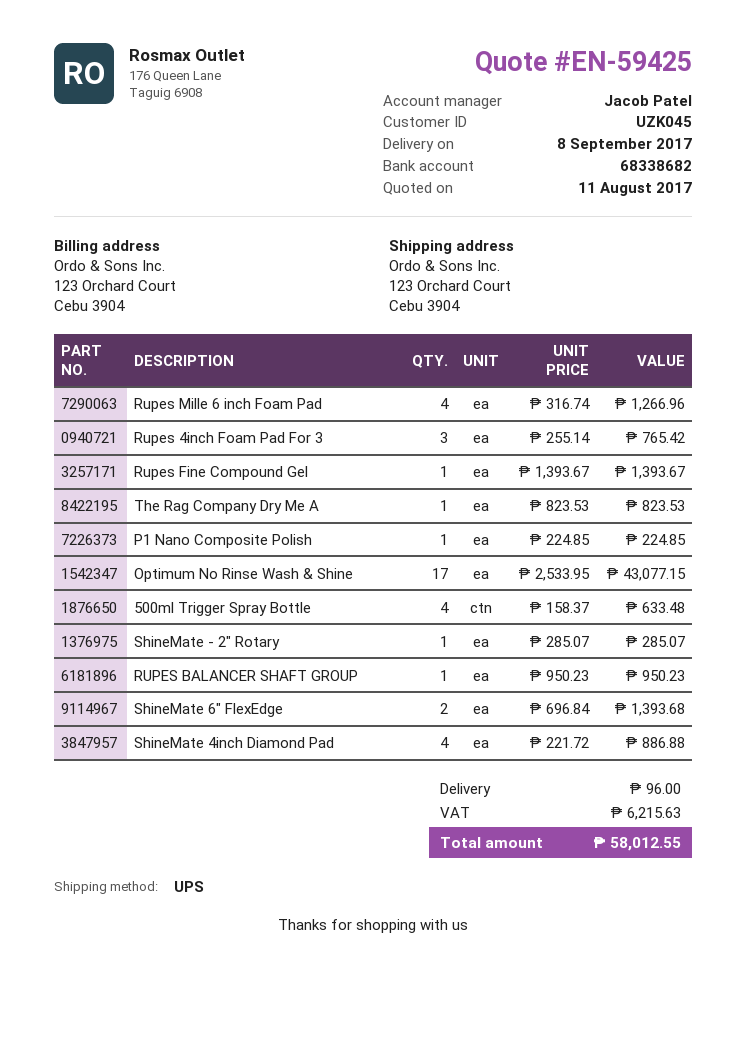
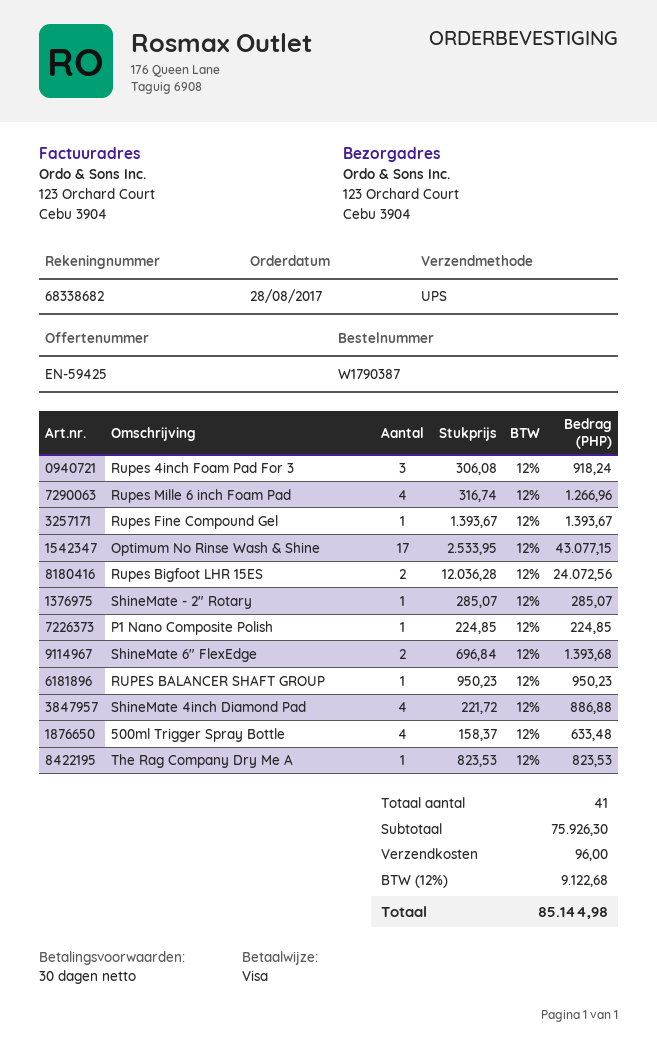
Rupes 4inch Foam Pad For 3: 3 x 255.14 = 765.42 -> 3 x 306.08 = 918.24
Rupes Bigfoot LHR 15ES: none -> 2 x 12036.28 = 24072.56
tax: 6215.63 -> 9122.68
total: 58012.55 -> 85144.98

